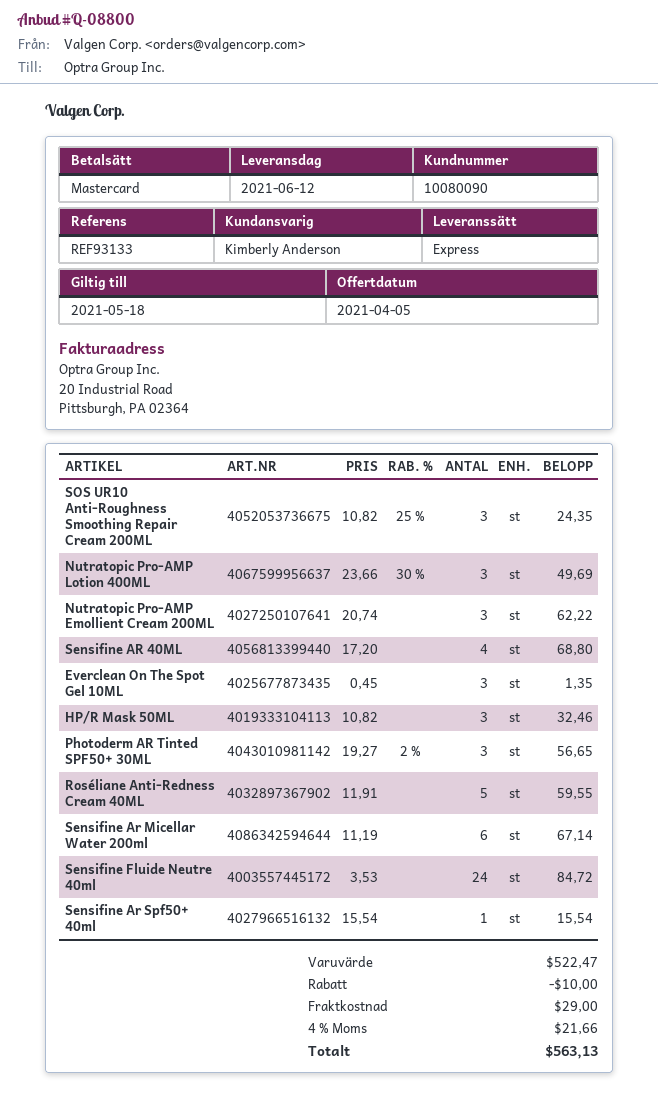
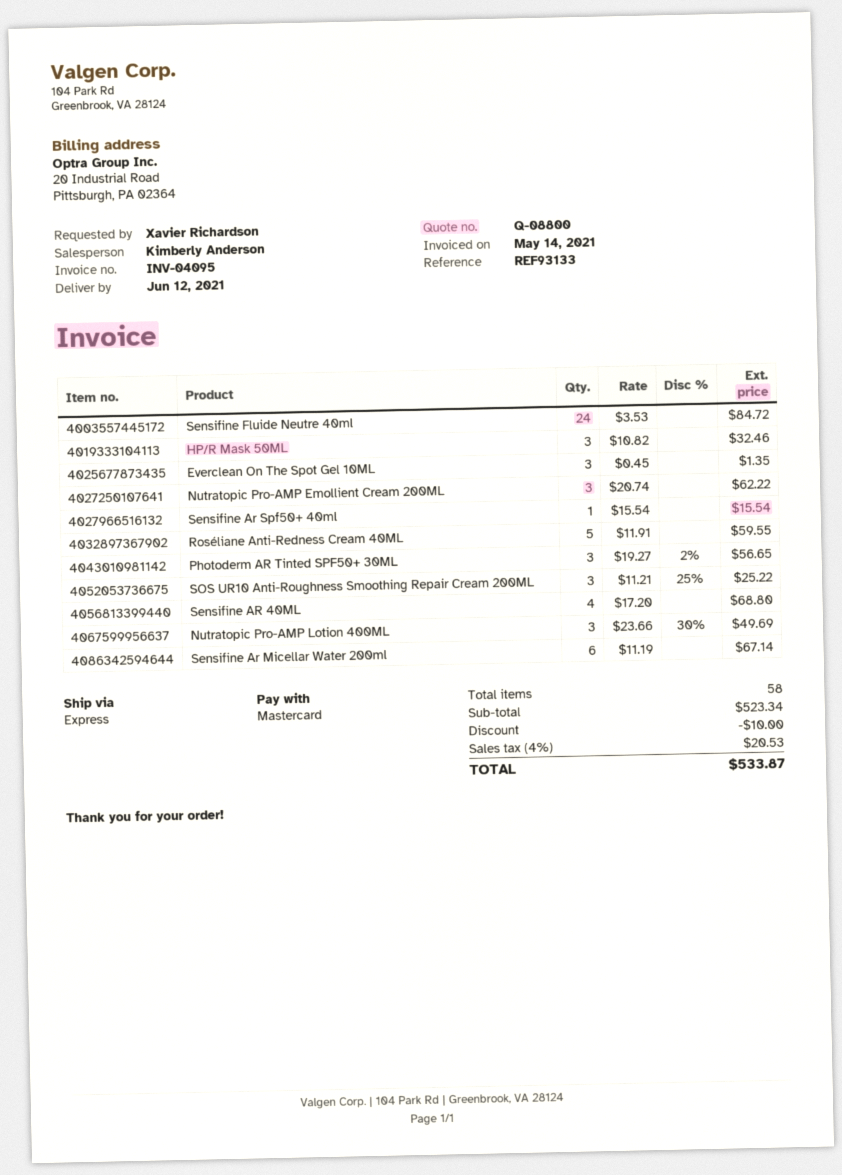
SOS UR10 Anti-Roughness Smoothing Repair Cream 200ML: 3 x 10.82 - 25% = 24.35 -> 3 x 11.21 - 25% = 25.22
subtotal: 522.47 -> 523.34
shipping: 29.00 -> none
tax: 4% = 21.66 -> 4% = 20.53
total: 563.13 -> 533.87

